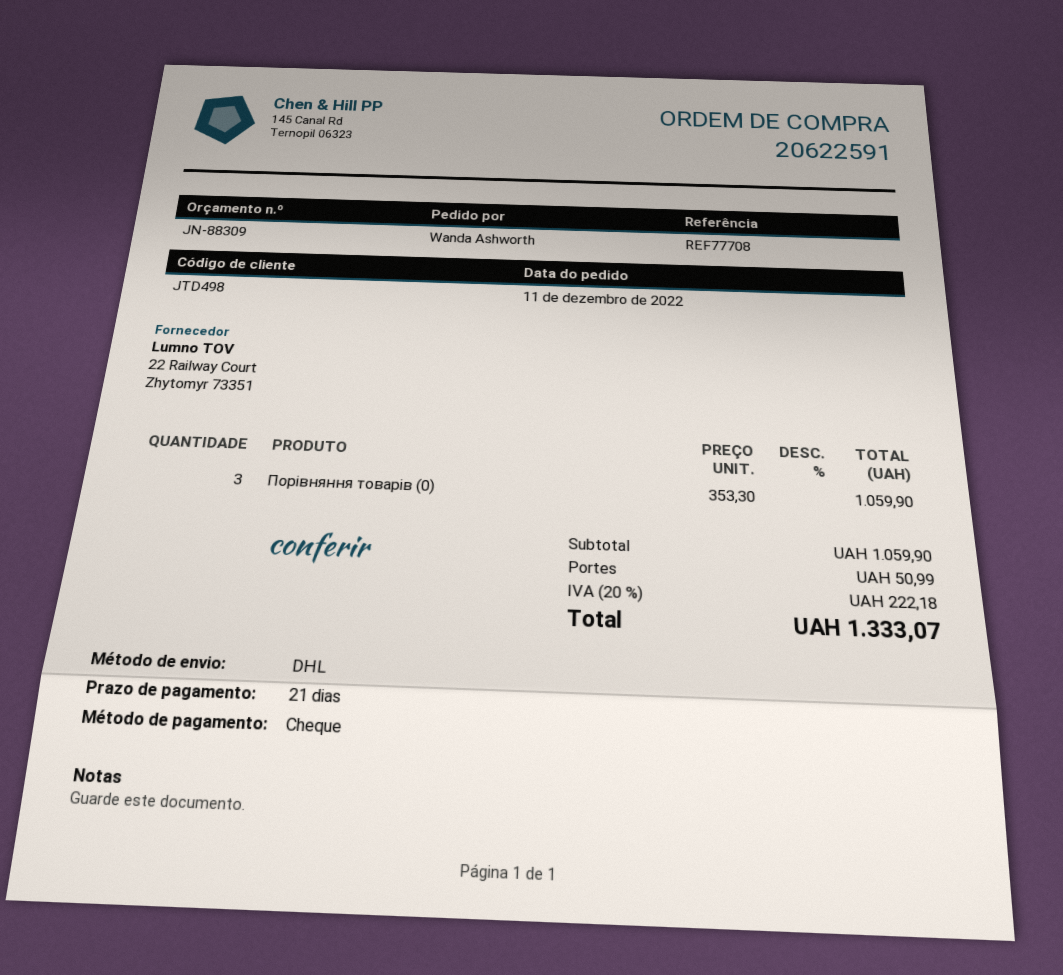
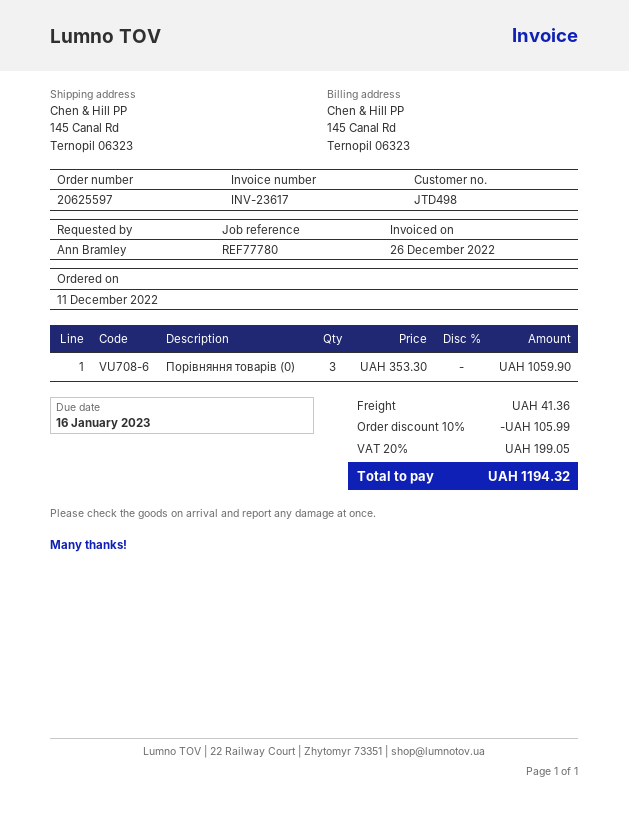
order number: 20622591 -> 20625597
reference: REF77708 -> REF77780
ordered by: Wanda Ashworth -> Ann Bramley
discount: none -> 10% = 105.99
shipping: 50.99 -> 41.36
tax: 20% = 222.18 -> 20% = 199.05
total: 1333.07 -> 1194.32

